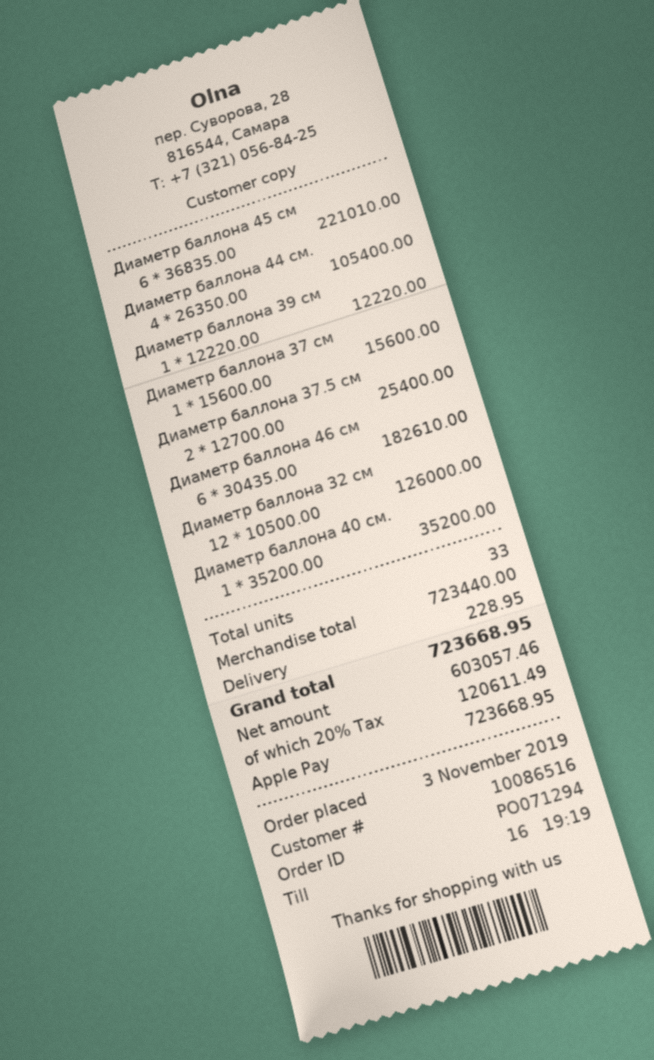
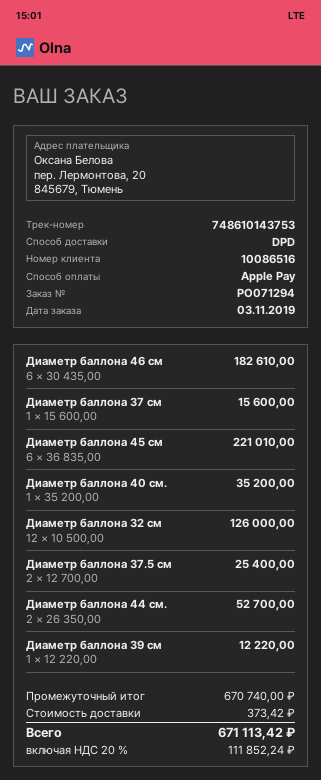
Диаметр баллона 44 см.: 4 x 26350.00 = 105400.00 -> 2 x 26350.00 = 52700.00
subtotal: 723440.00 -> 670740.00
shipping: 228.95 -> 373.42
tax: 20% = 120611.49 -> 20% = 111852.24
total: 723668.95 -> 671113.42

